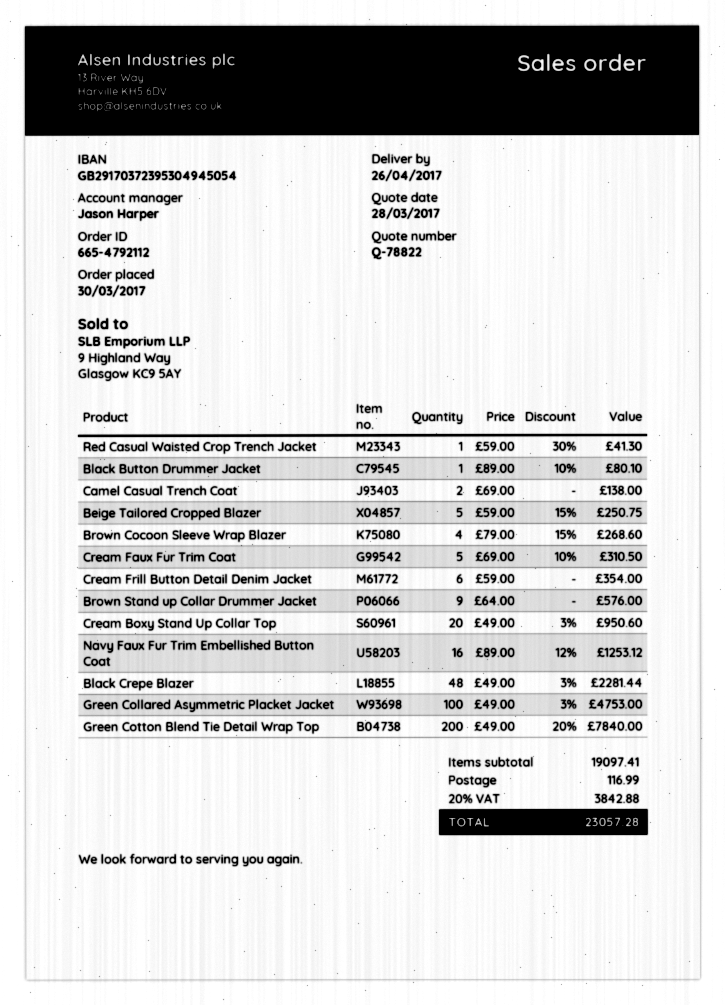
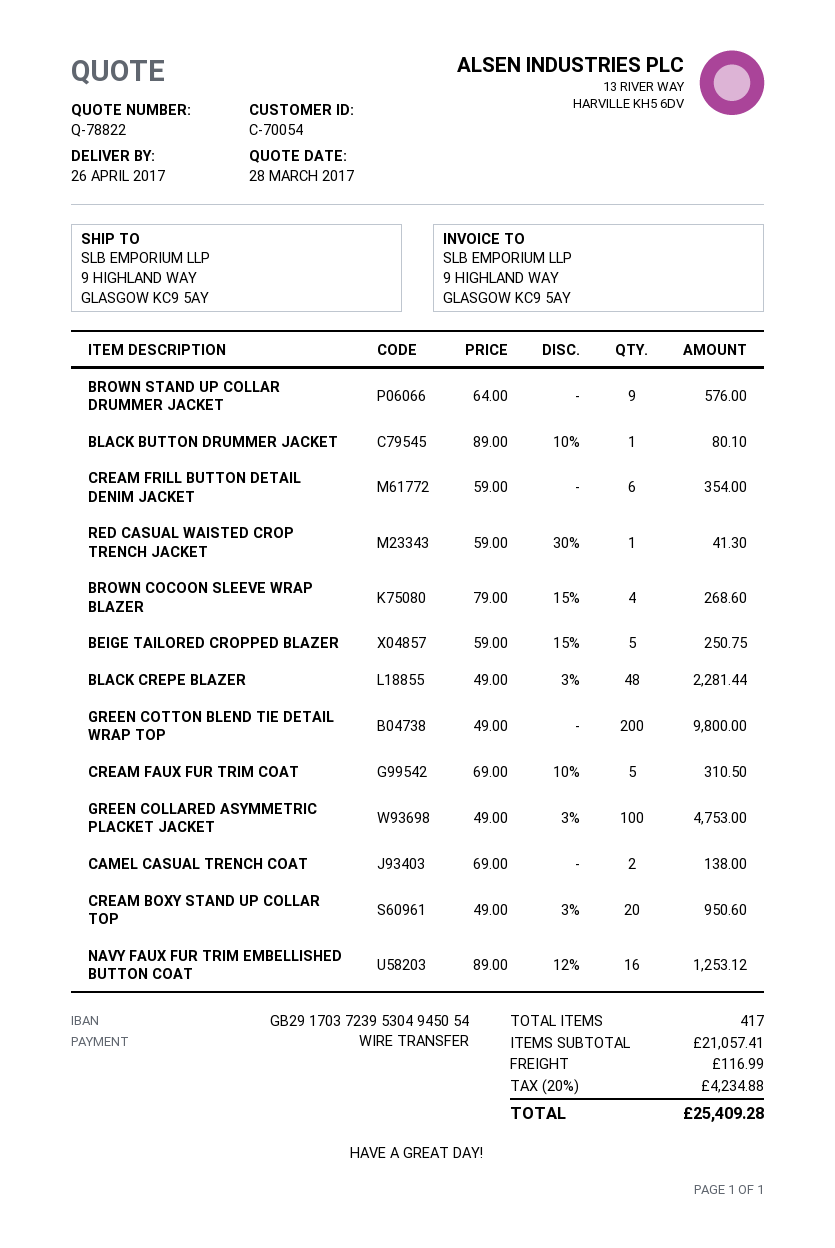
Green Cotton Blend Tie Detail Wrap Top: 200 x 49.00 - 20% = 7840.00 -> 200 x 49.00 = 9800.00
subtotal: 19097.41 -> 21057.41
tax: 20% = 3842.88 -> 20% = 4234.88
total: 23057.28 -> 25409.28

